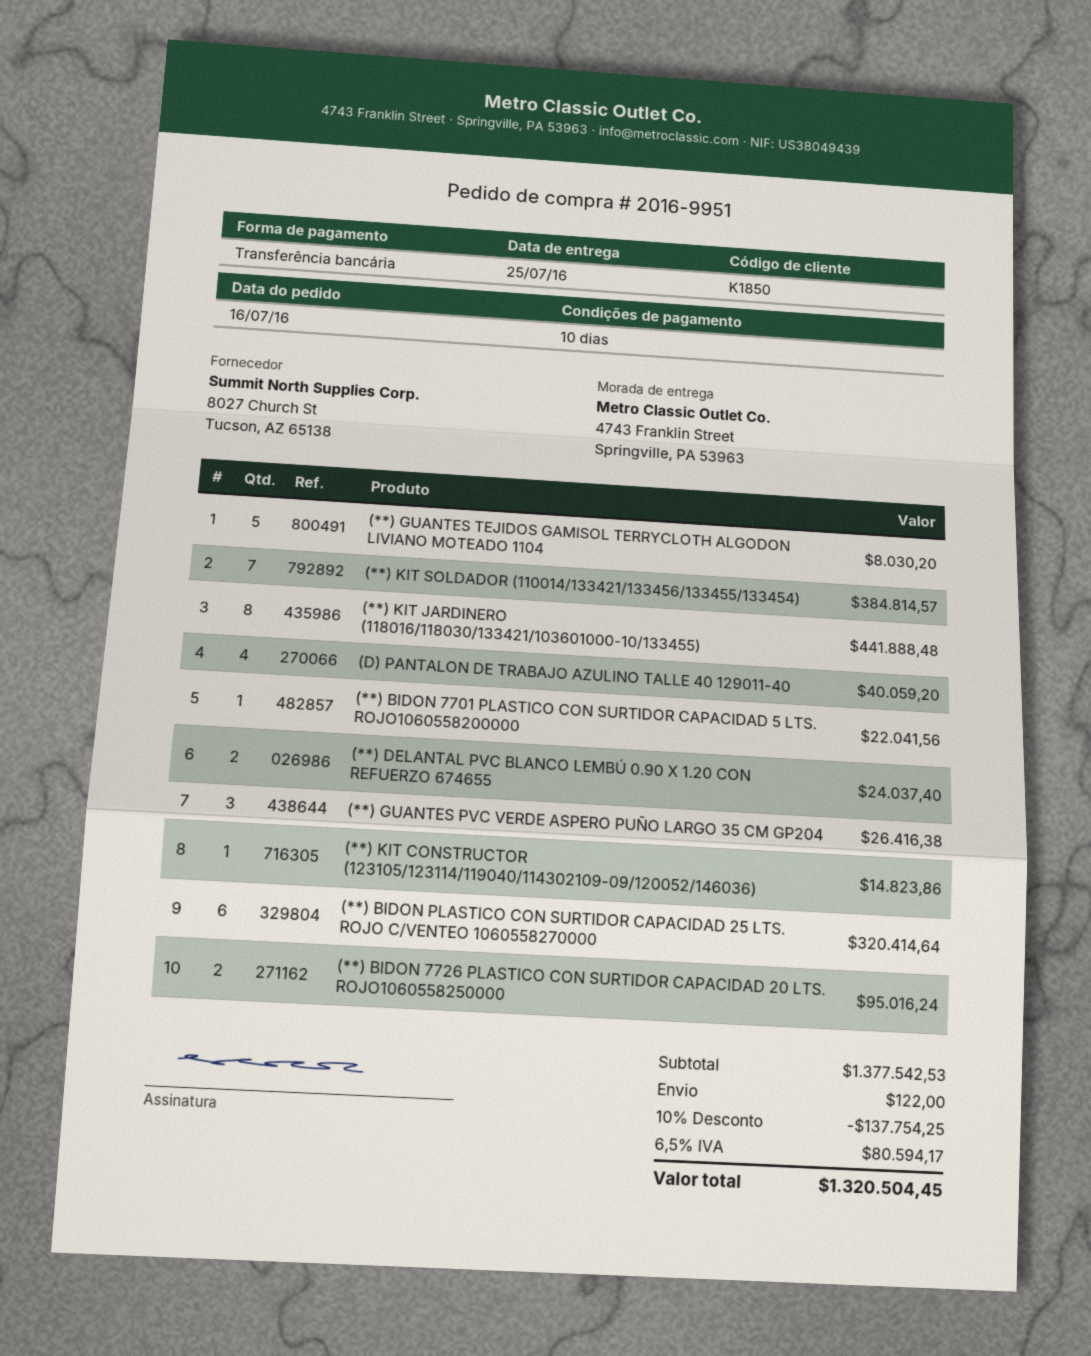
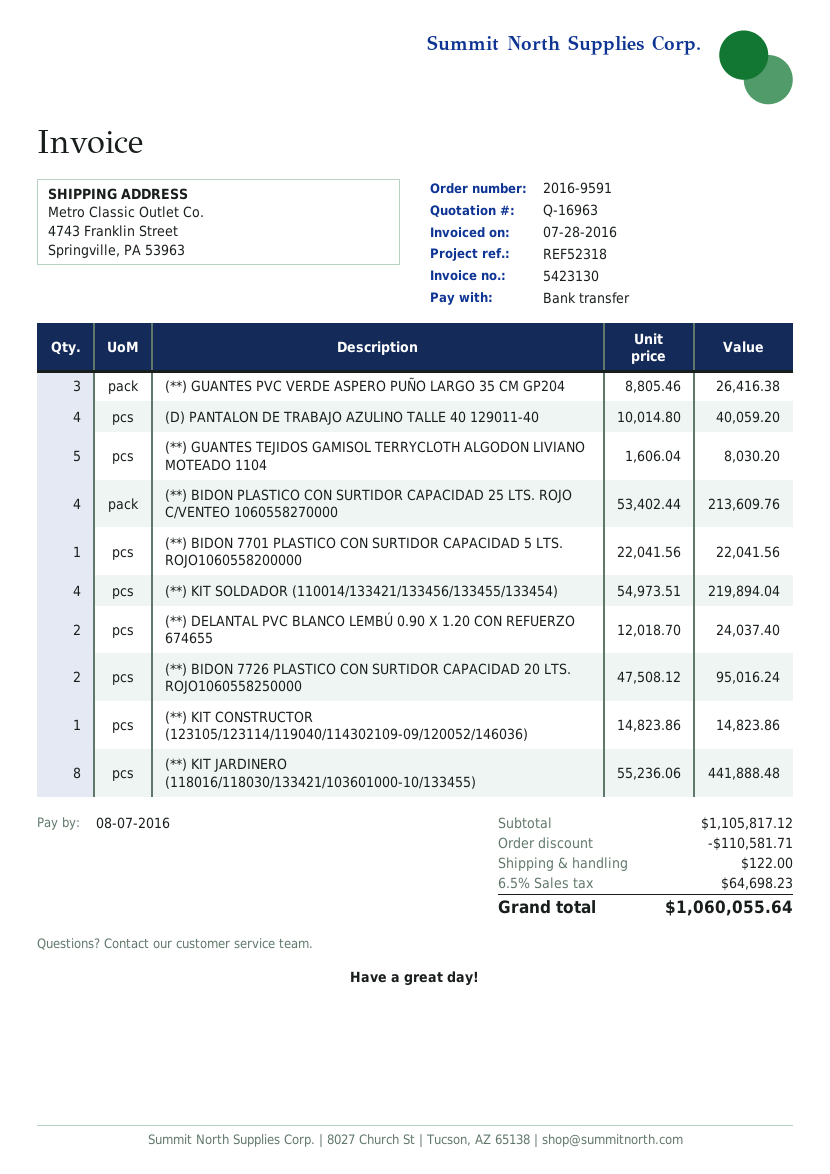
order number: 2016-9951 -> 2016-9591
(**) KIT SOLDADOR (110014/133421/133456/133455/133454): 7 for 384814.57 -> 4 for 219894.04
(**) BIDON PLASTICO CON SURTIDOR CAPACIDAD 25 LTS. ROJO C/VENTEO 1060558270000: 6 for 320414.64 -> 4 for 213609.76
subtotal: 1377542.53 -> 1105817.12
discount: 137754.25 -> 110581.71
tax: 6.5% = 80594.17 -> 6.5% = 64698.23
total: 1320504.45 -> 1060055.64

